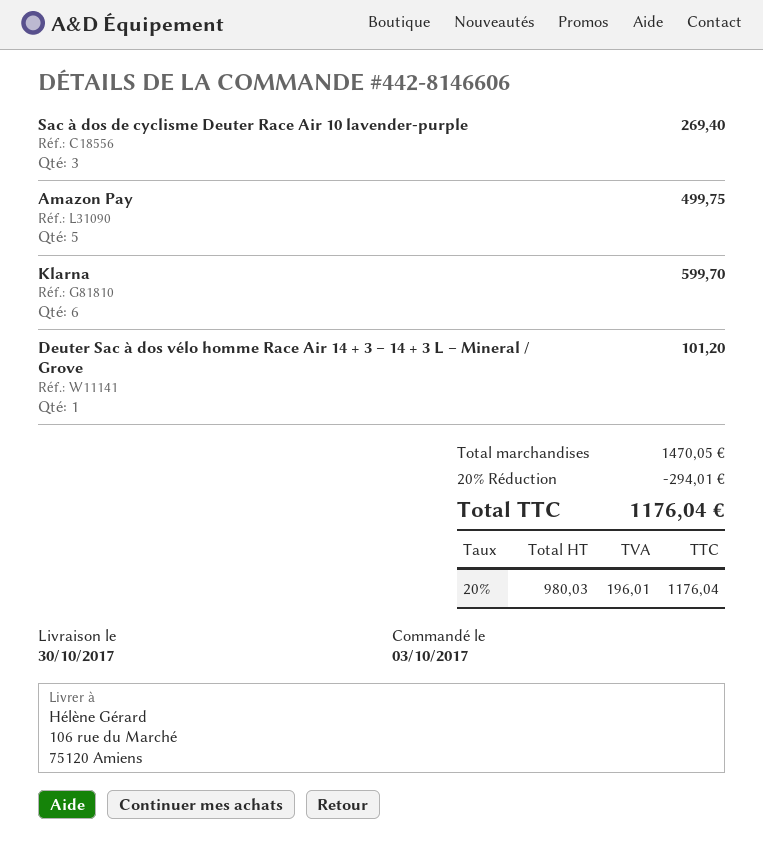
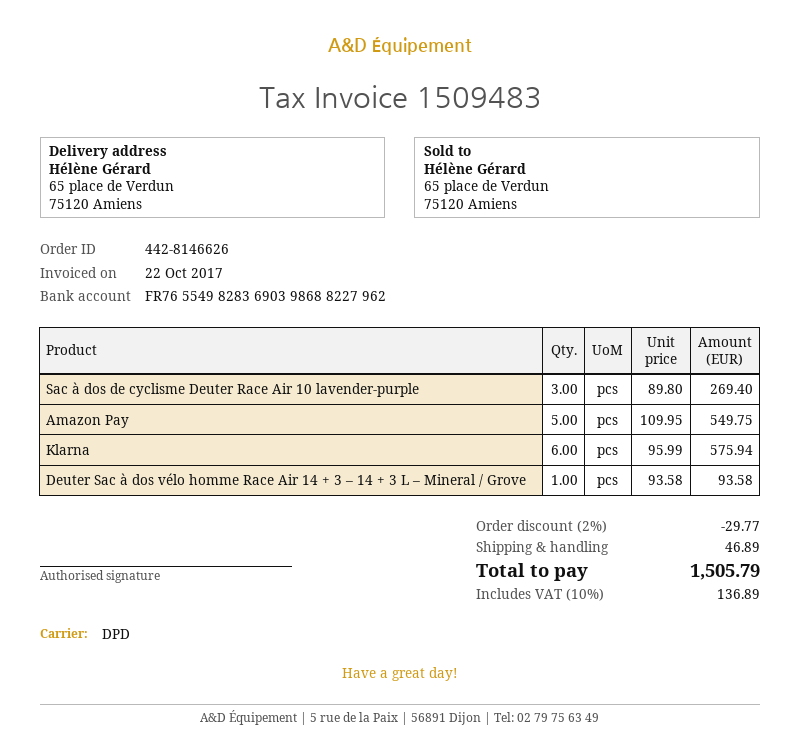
order number: 442-8146606 -> 442-8146626
ship to: 106 rue du Marché, 75120 Amiens -> 65 place de Verdun, 75120 Amiens
Amazon Pay: 5 for 499.75 -> 5 for 549.75
Klarna: 6 for 599.70 -> 6 for 575.94
Deuter Sac à dos vélo homme Race Air 14 + 3 – 14 + 3 L – Mineral / Grove: 1 for 101.20 -> 1 for 93.58
discount: 20% = 294.01 -> 2% = 29.77
shipping: none -> 46.89
tax: 20% = 196.01 -> 10% = 136.89
total: 1176.04 -> 1505.79

